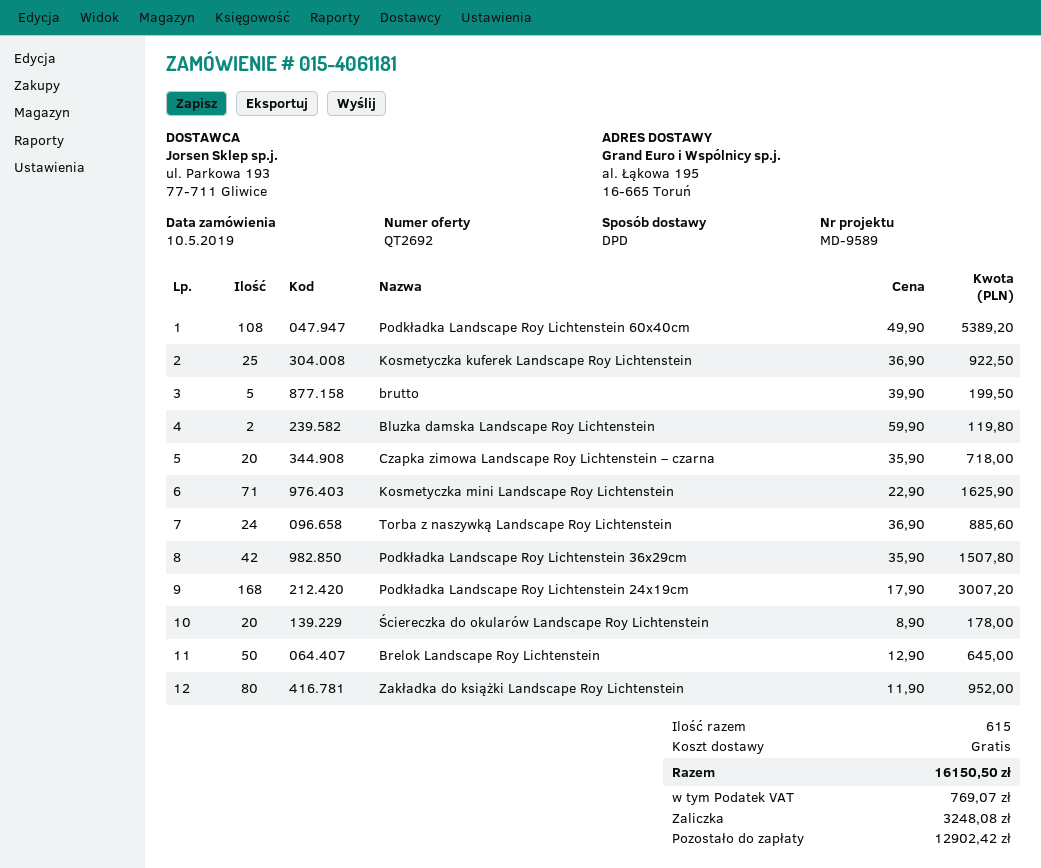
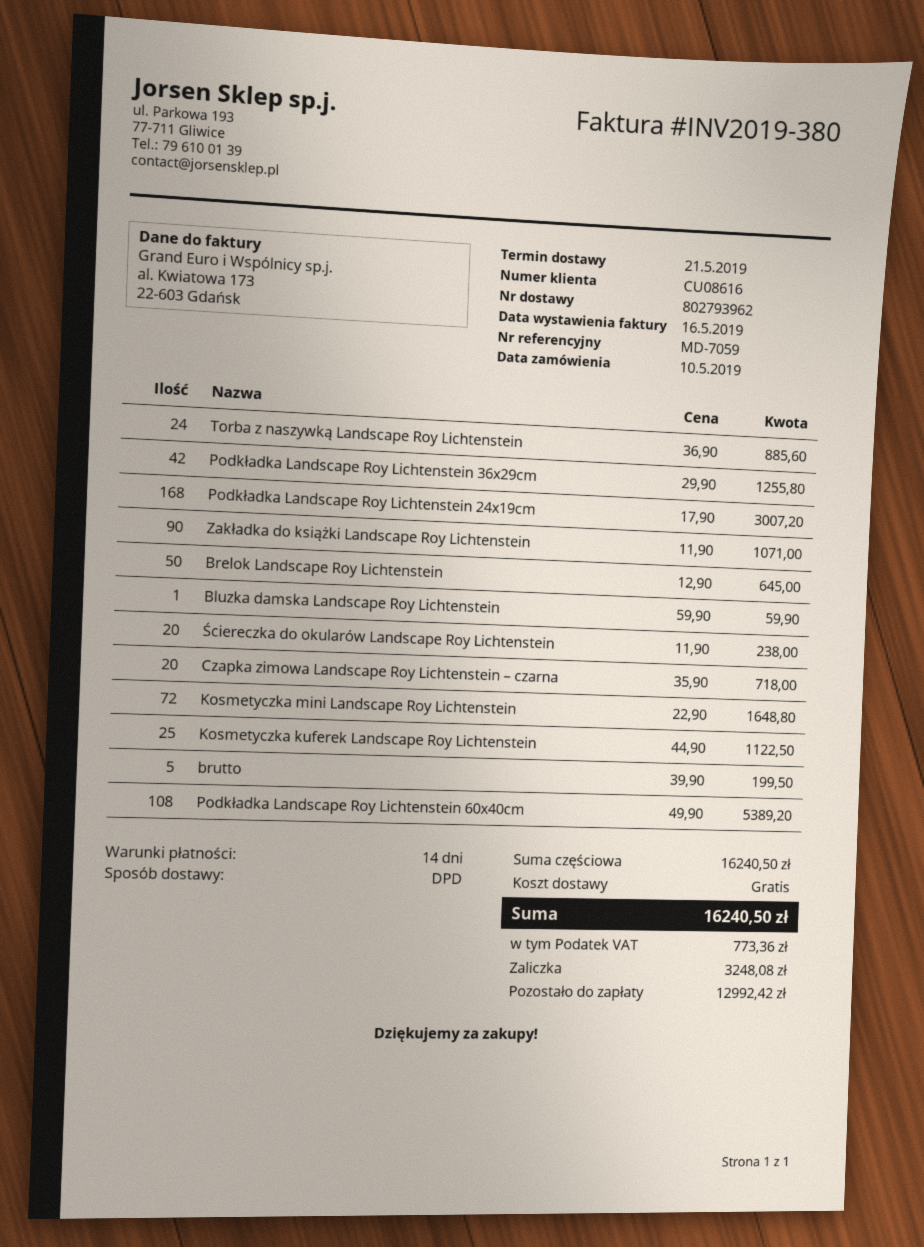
reference: MD-9589 -> MD-7059
Kosmetyczka kuferek Landscape Roy Lichtenstein: 25 x 36.90 = 922.50 -> 25 x 44.90 = 1122.50
Bluzka damska Landscape Roy Lichtenstein: 2 x 59.90 = 119.80 -> 1 x 59.90 = 59.90
Kosmetyczka mini Landscape Roy Lichtenstein: 71 x 22.90 = 1625.90 -> 72 x 22.90 = 1648.80
Podkładka Landscape Roy Lichtenstein 36x29cm: 42 x 35.90 = 1507.80 -> 42 x 29.90 = 1255.80
Ściereczka do okularów Landscape Roy Lichtenstein: 20 x 8.90 = 178.00 -> 20 x 11.90 = 238.00
Zakładka do książki Landscape Roy Lichtenstein: 80 x 11.90 = 952.00 -> 90 x 11.90 = 1071.00
tax: 769.07 -> 773.36
total: 16150.50 -> 16240.50
balance: 12902.42 -> 12992.42

